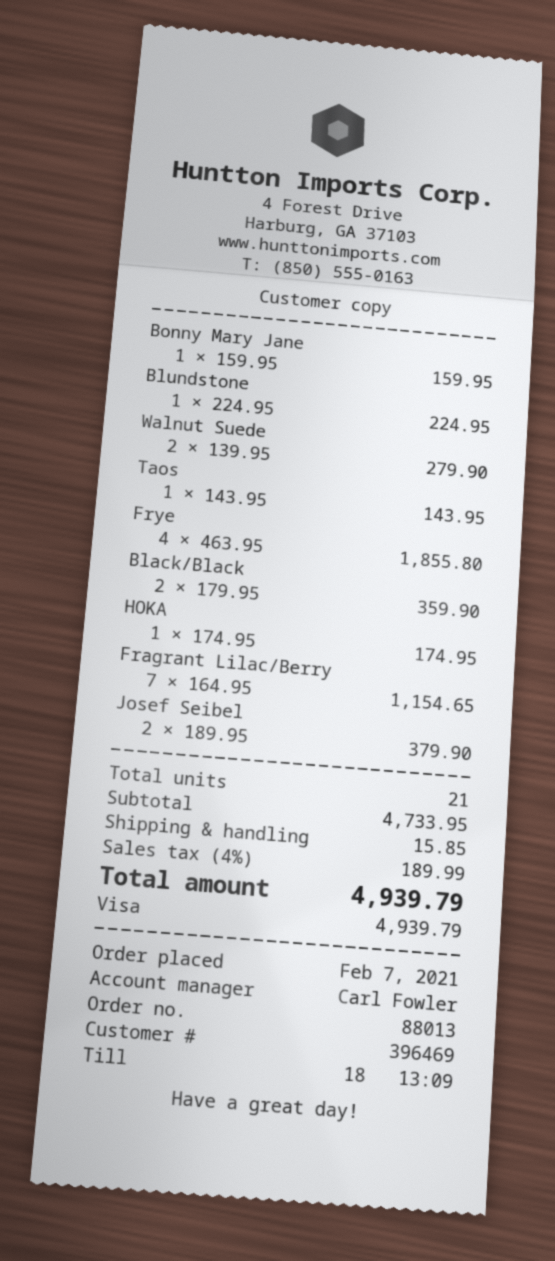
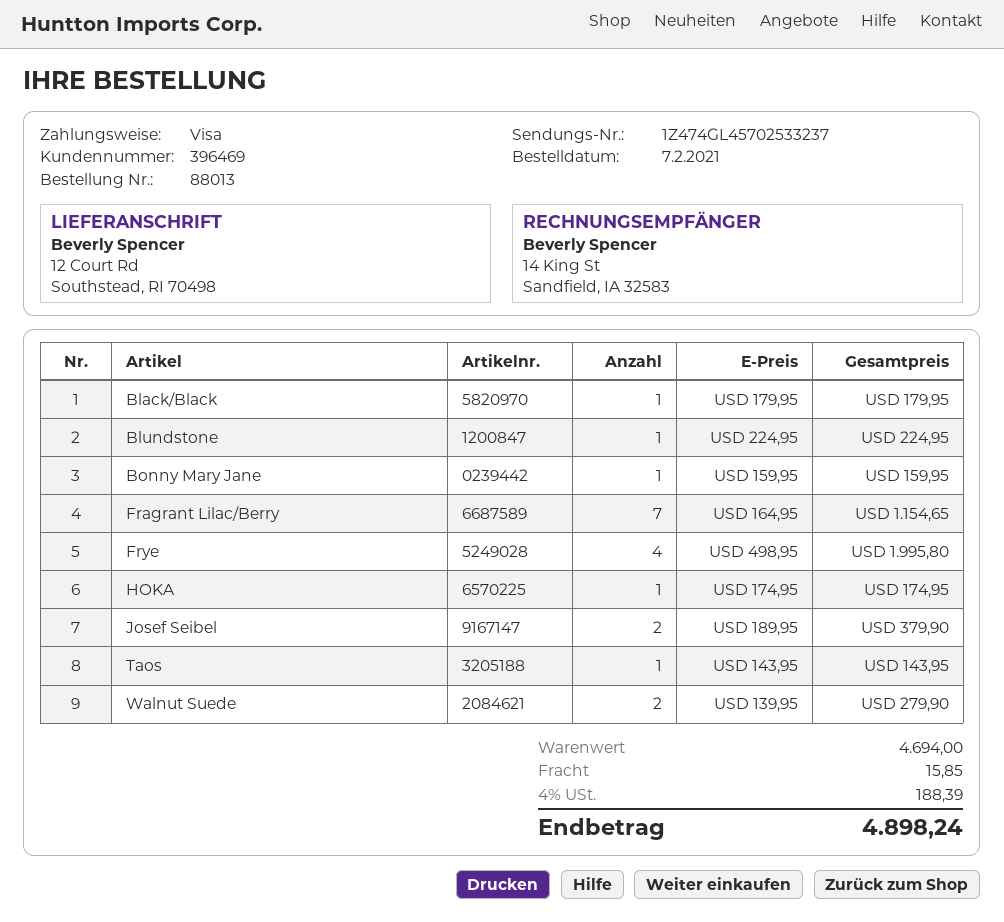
Frye: 4 x 463.95 = 1855.80 -> 4 x 498.95 = 1995.80
Black/Black: 2 x 179.95 = 359.90 -> 1 x 179.95 = 179.95
subtotal: 4733.95 -> 4694.00
tax: 4% = 189.99 -> 4% = 188.39
total: 4939.79 -> 4898.24

